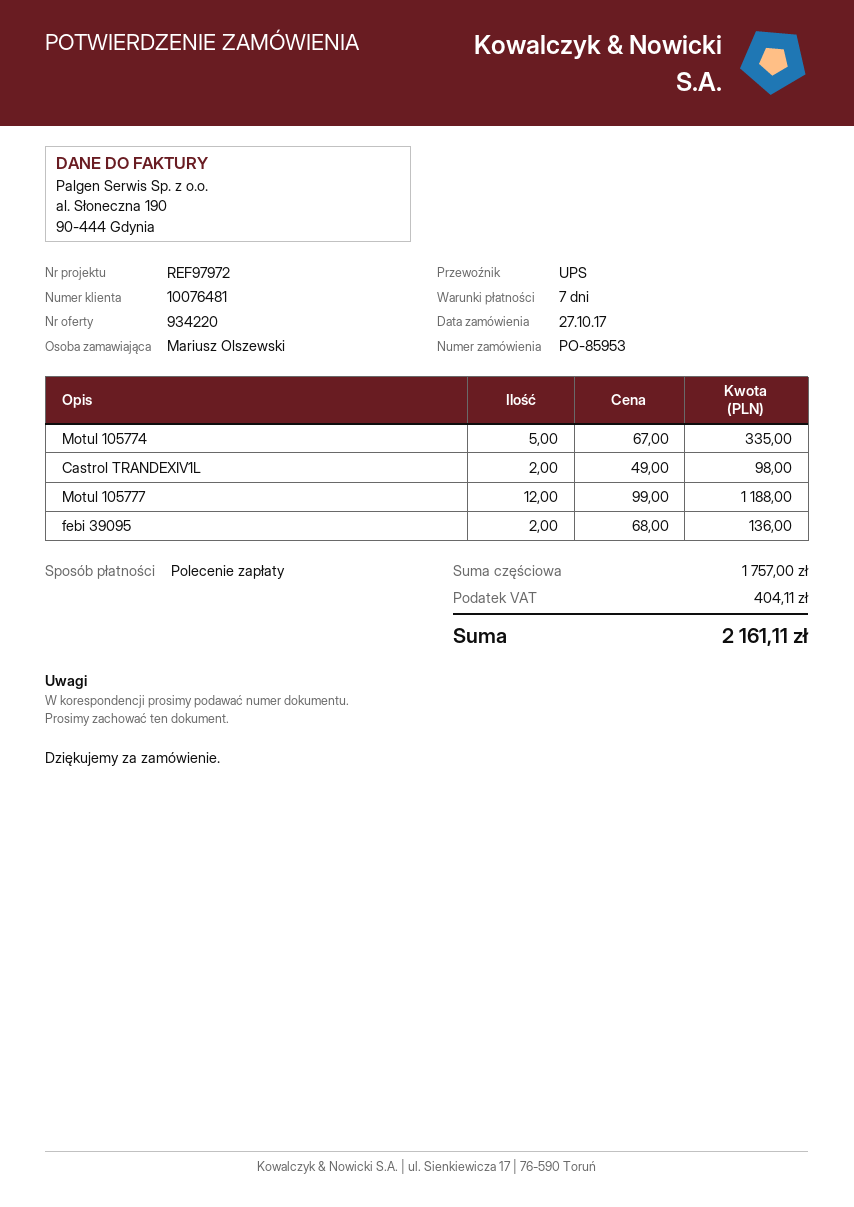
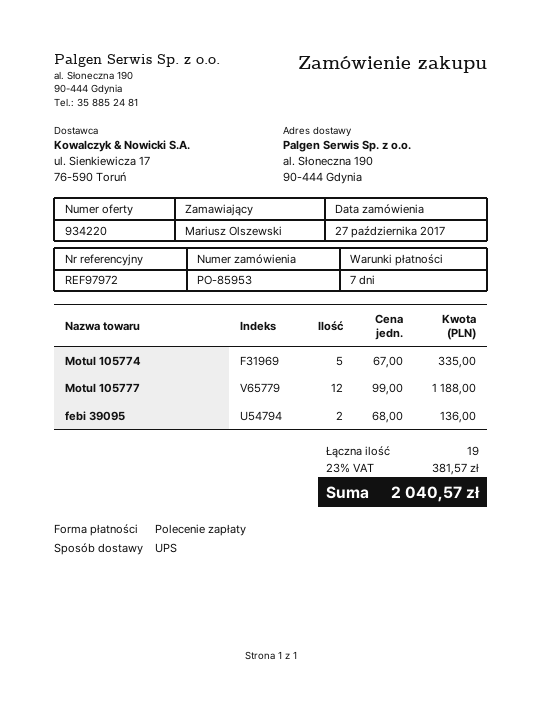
Castrol TRANDEXIV1L: 2 x 49.00 = 98.00 -> none
tax: 404.11 -> 381.57
total: 2161.11 -> 2040.57

